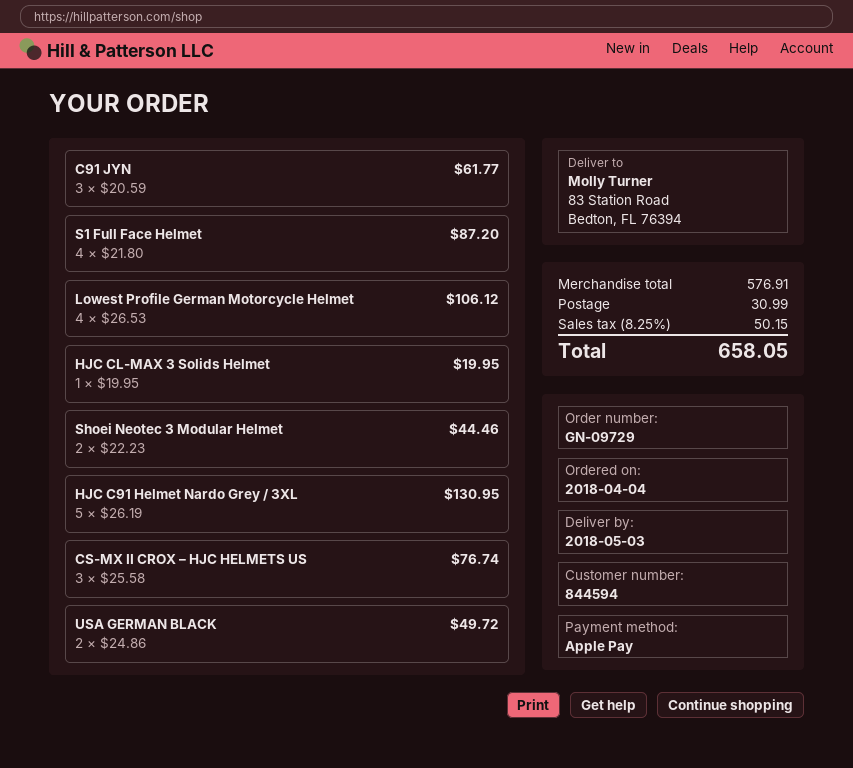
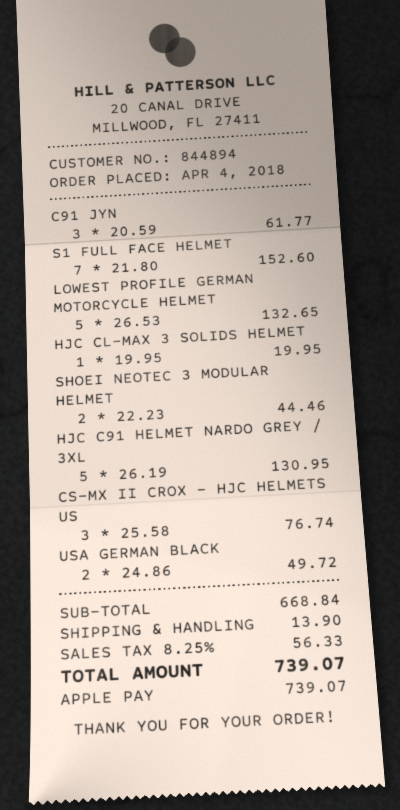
customer number: 844594 -> 844894
S1 Full Face Helmet: 4 x 21.80 = 87.20 -> 7 x 21.80 = 152.60
Lowest Profile German Motorcycle Helmet: 4 x 26.53 = 106.12 -> 5 x 26.53 = 132.65
subtotal: 576.91 -> 668.84
shipping: 30.99 -> 13.90
tax: 8.25% = 50.15 -> 8.25% = 56.33
total: 658.05 -> 739.07

